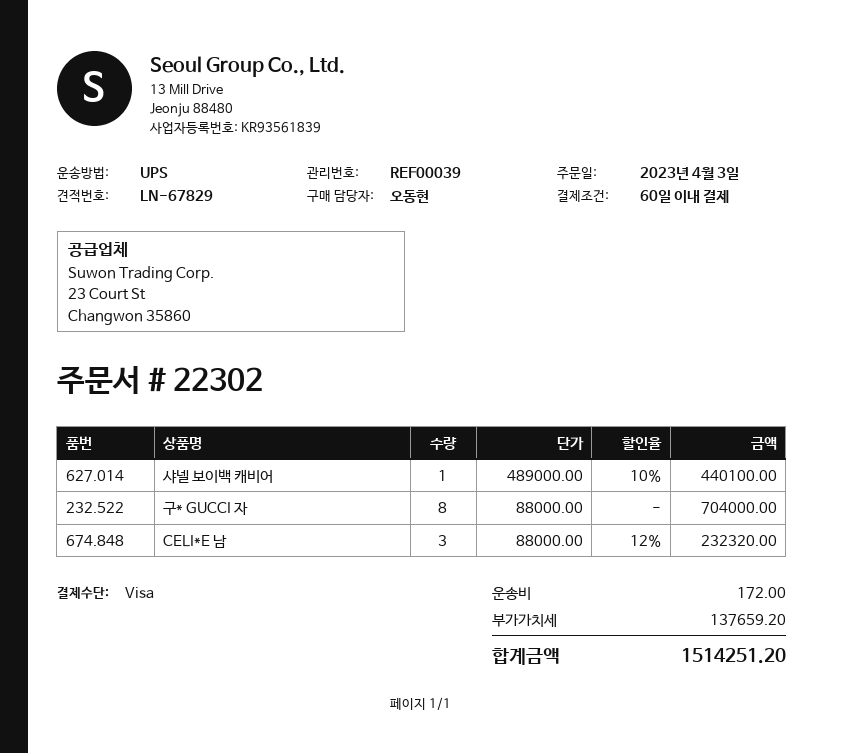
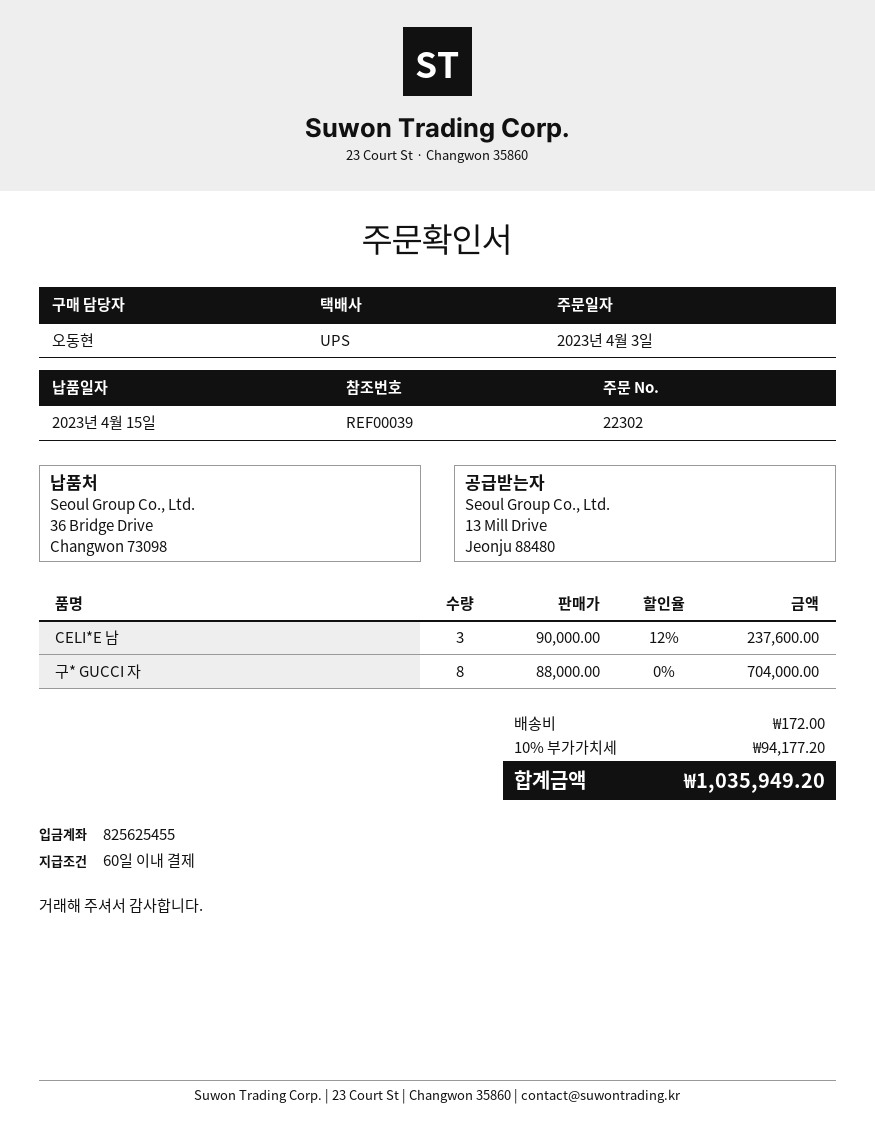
샤넬 보이백 캐비어: 1 x 489000.00 - 10% = 440100.00 -> none
CELI*E 남: 3 x 88000.00 - 12% = 232320.00 -> 3 x 90000.00 - 12% = 237600.00
tax: 137659.20 -> 94177.20
total: 1514251.20 -> 1035949.20

